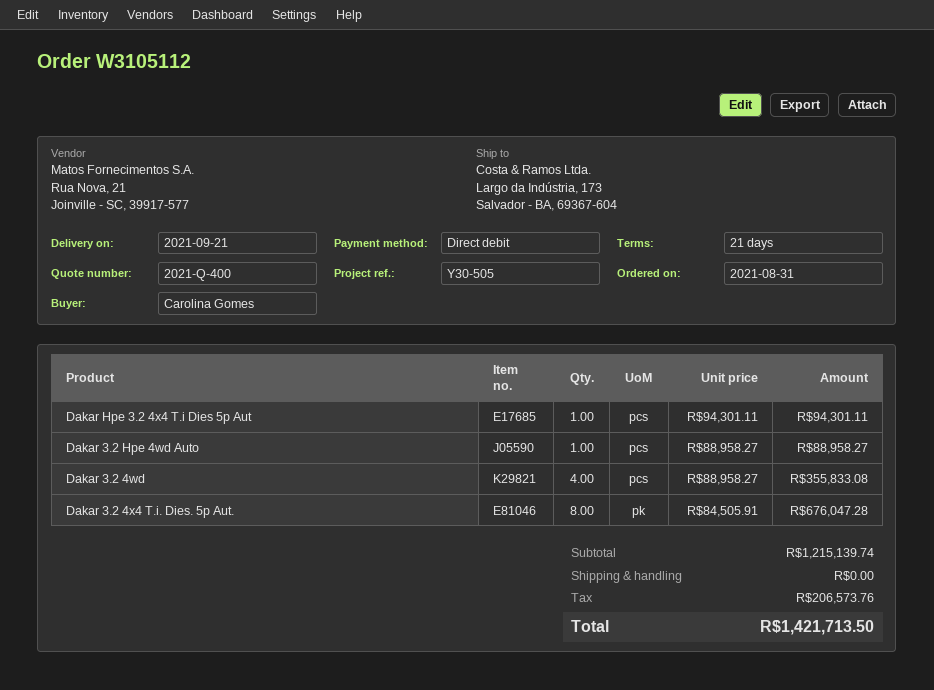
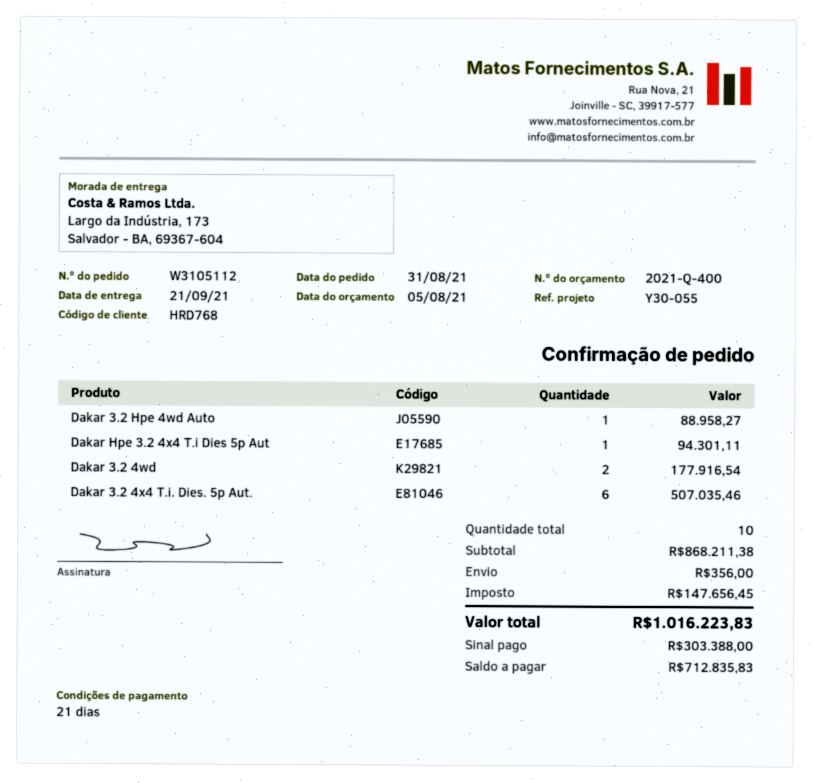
reference: Y30-505 -> Y30-055
Dakar 3.2 4wd: 4 for 355833.08 -> 2 for 177916.54
Dakar 3.2 4x4 T.i. Dies. 5p Aut.: 8 for 676047.28 -> 6 for 507035.46
subtotal: 1215139.74 -> 868211.38
shipping: 0.00 -> 356.00
tax: 206573.76 -> 147656.45
total: 1421713.50 -> 1016223.83

